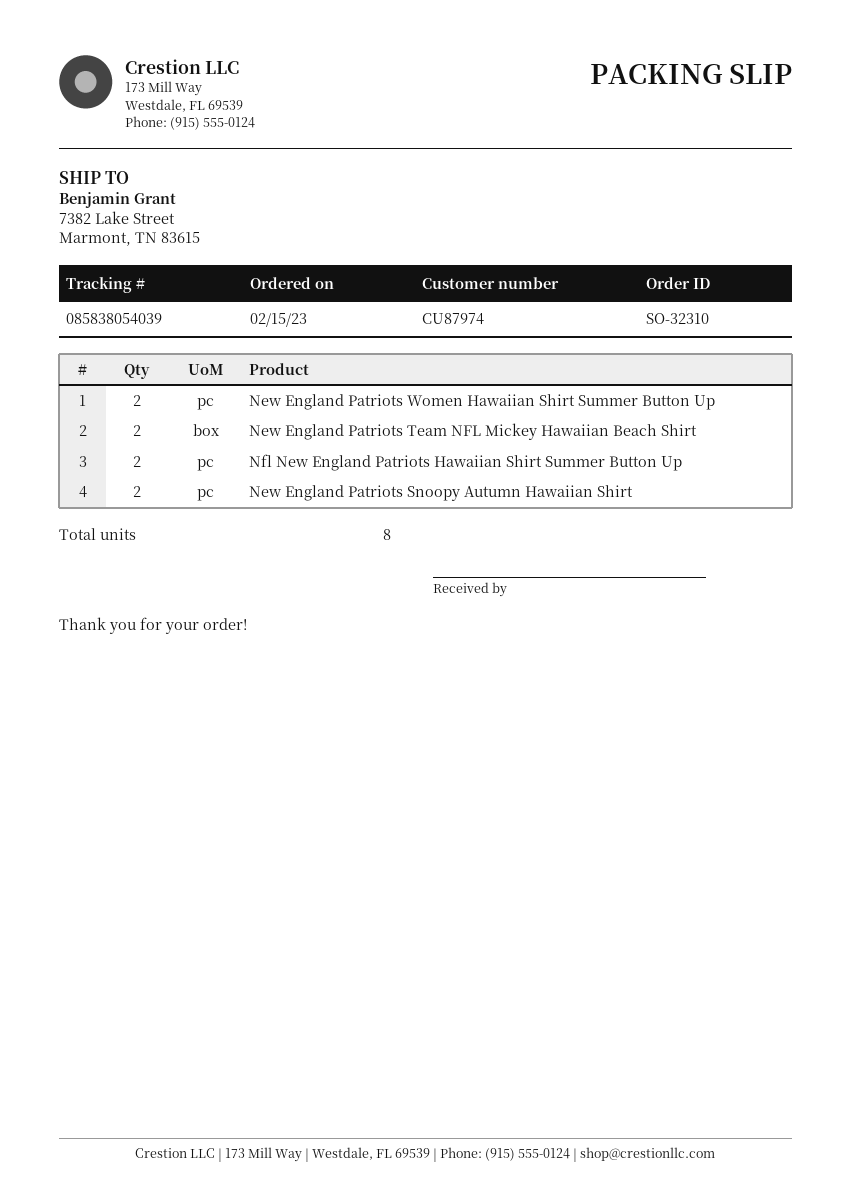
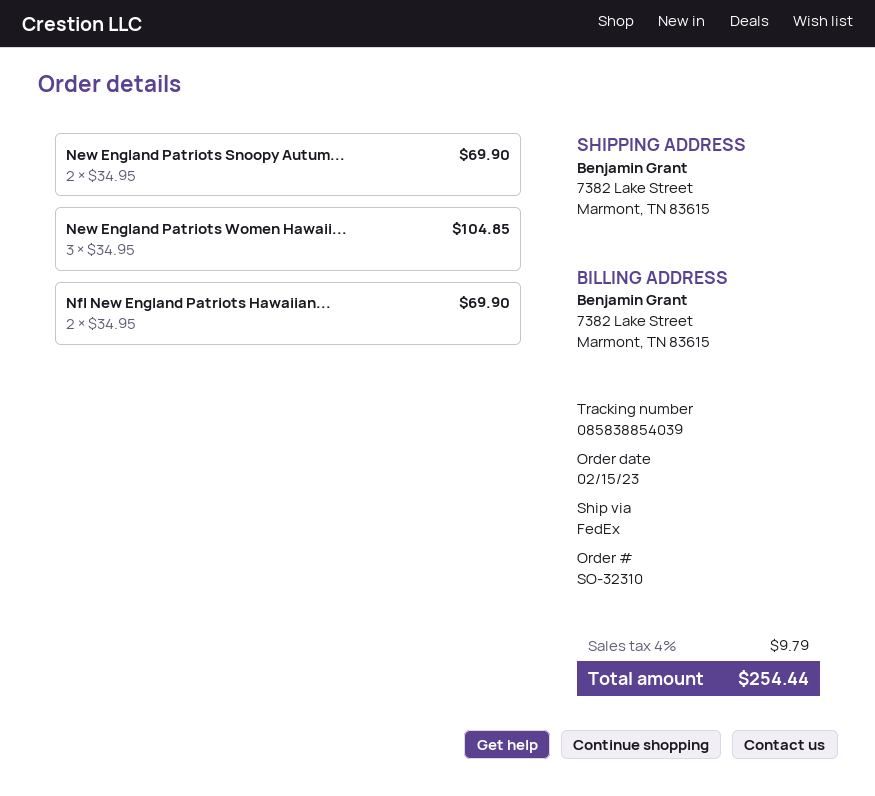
tracking number: 085838054039 -> 085838854039
New England Patriots Women Hawaiian Shirt Summer Button Up: 2 -> 3
New England Patriots Team NFL Mickey Hawaiian Beach Shirt: 2 -> none

